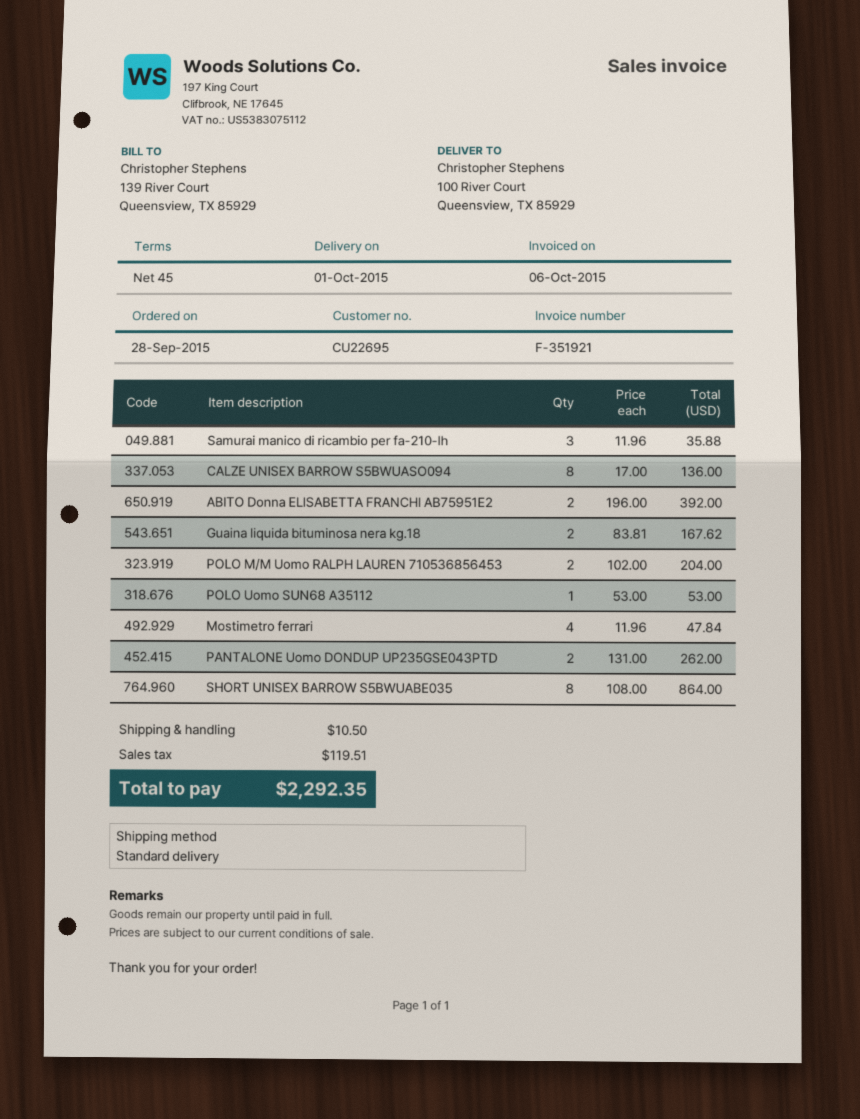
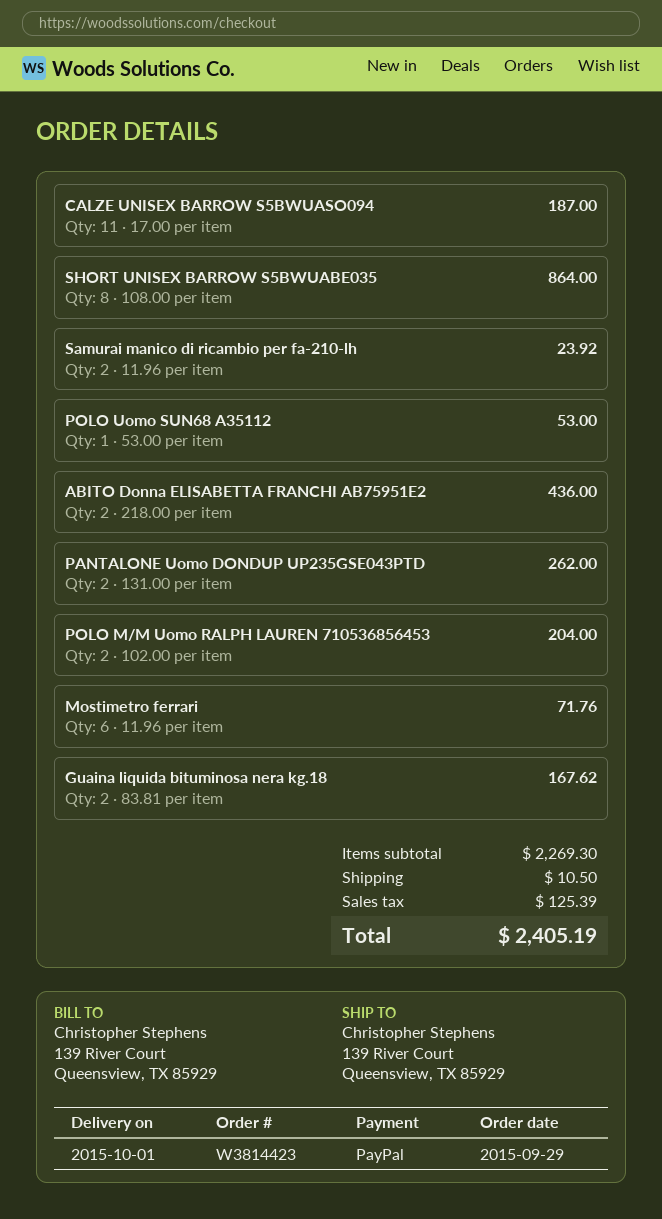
order date: 2015-09-28 -> 2015-09-29
ship to: 100 River Court, Queensview, TX 85929 -> 139 River Court, Queensview, TX 85929
Samurai manico di ricambio per fa-210-lh: 3 x 11.96 = 35.88 -> 2 x 11.96 = 23.92
CALZE UNISEX BARROW S5BWUASO094: 8 x 17.00 = 136.00 -> 11 x 17.00 = 187.00
ABITO Donna ELISABETTA FRANCHI AB75951E2: 2 x 196.00 = 392.00 -> 2 x 218.00 = 436.00
Mostimetro ferrari: 4 x 11.96 = 47.84 -> 6 x 11.96 = 71.76
tax: 119.51 -> 125.39
total: 2292.35 -> 2405.19

